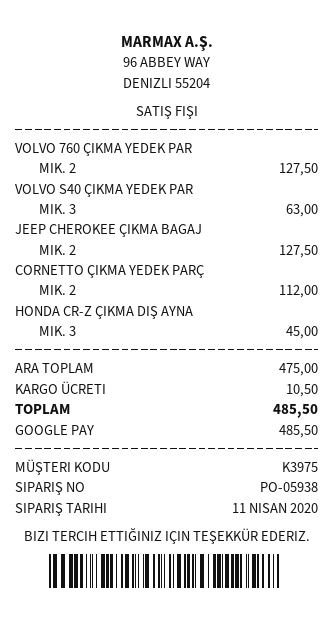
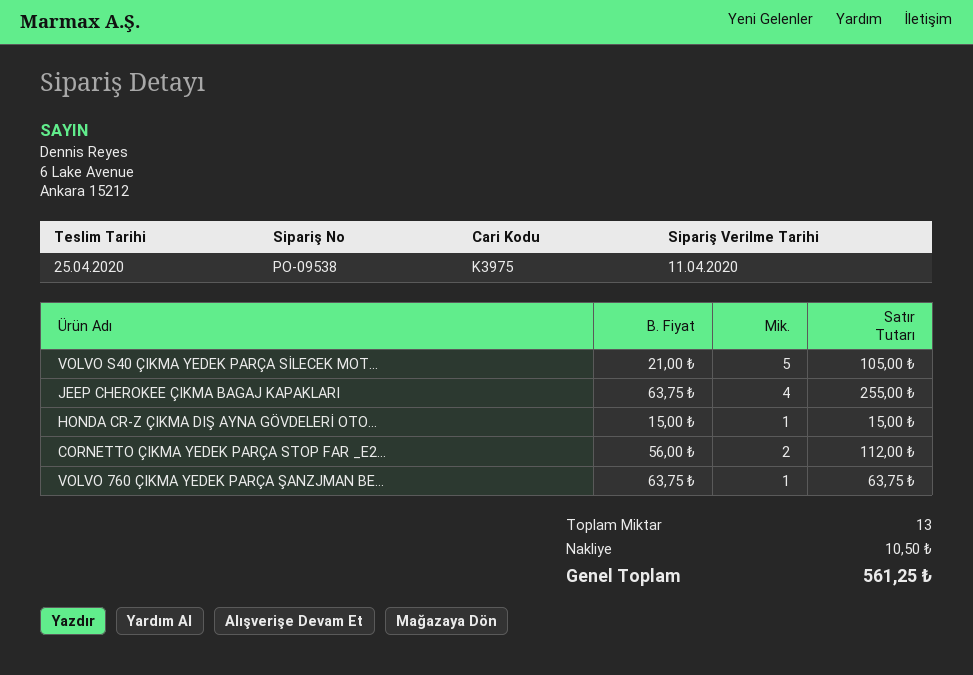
order number: PO-05938 -> PO-09538
VOLVO 760 ÇIKMA YEDEK PAR: 2 for 127.50 -> 1 for 63.75
VOLVO S40 ÇIKMA YEDEK PAR: 3 for 63.00 -> 5 for 105.00
JEEP CHEROKEE ÇIKMA BAGAJ: 2 for 127.50 -> 4 for 255.00
HONDA CR-Z ÇIKMA DIŞ AYNA: 3 for 45.00 -> 1 for 15.00
total: 485.50 -> 561.25

